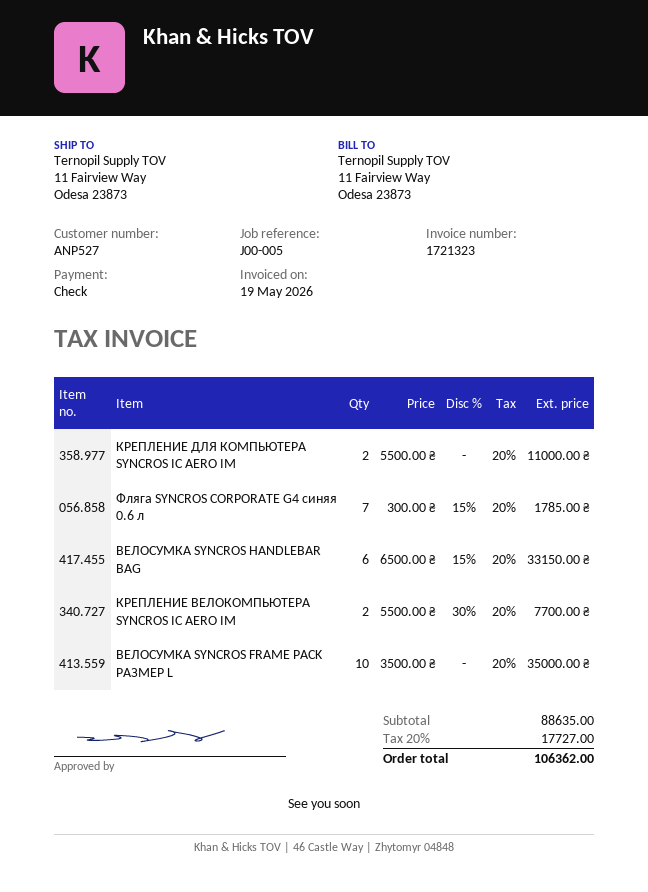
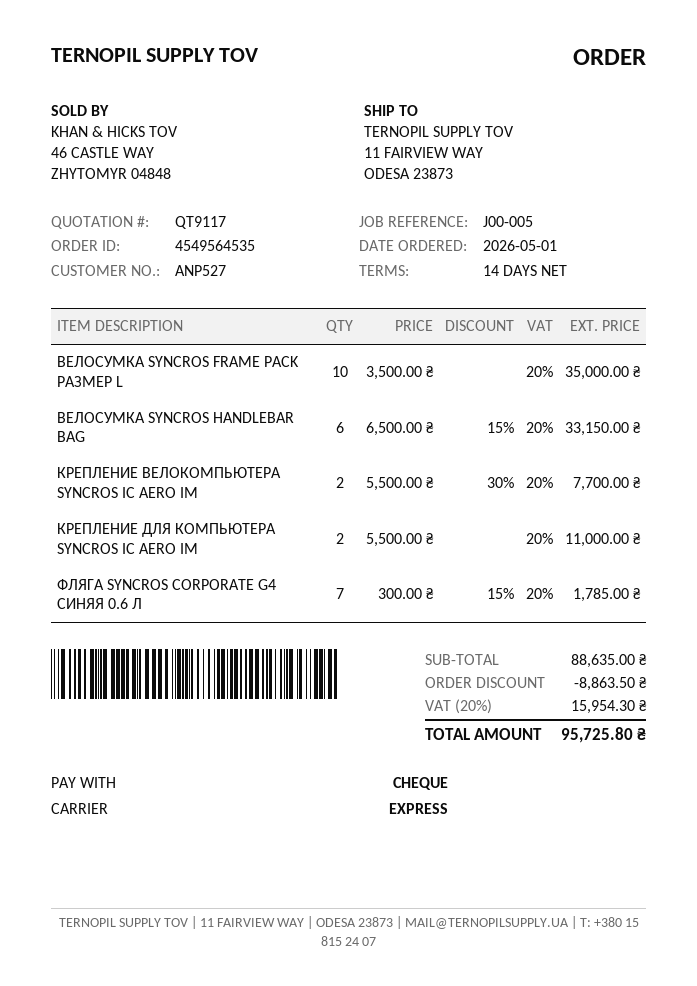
discount: none -> 8863.50
tax: 20% = 17727.00 -> 20% = 15954.30
total: 106362.00 -> 95725.80

